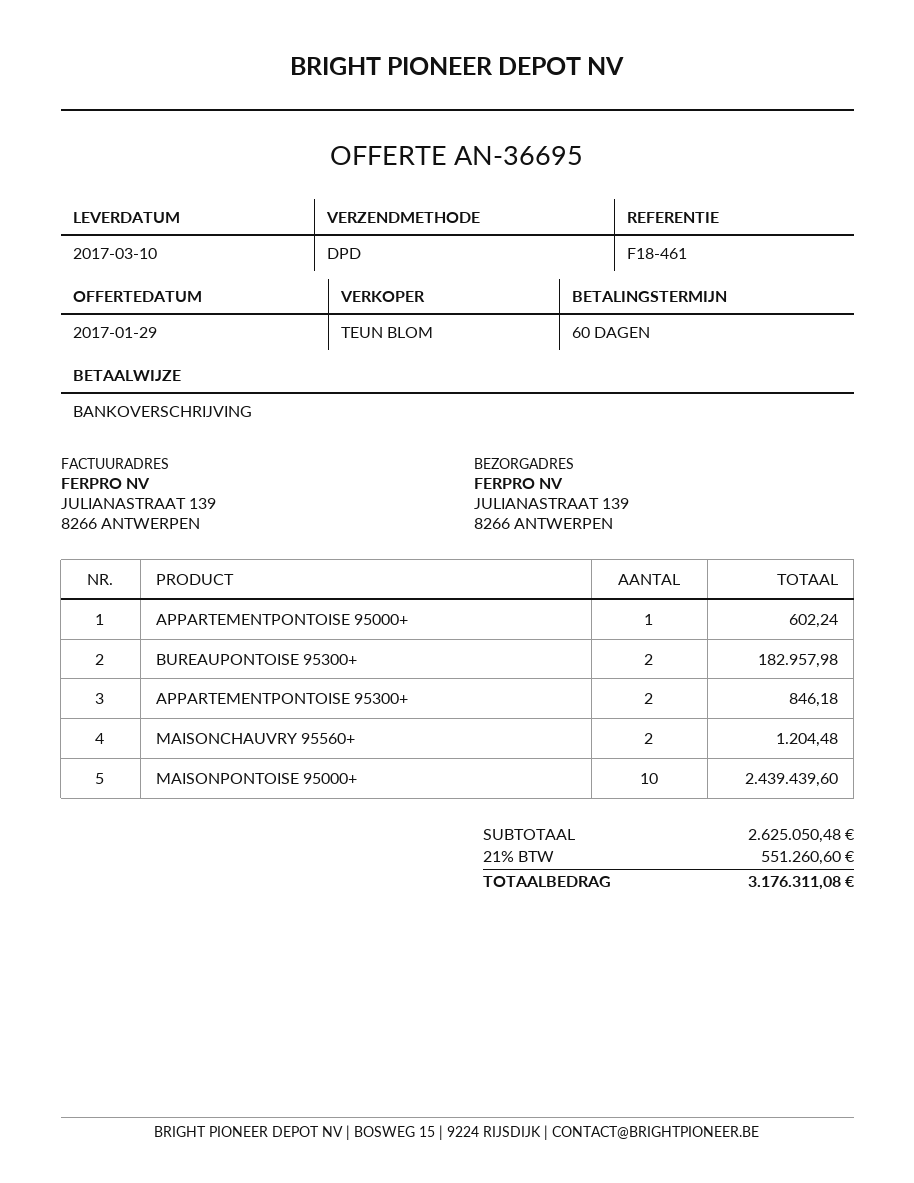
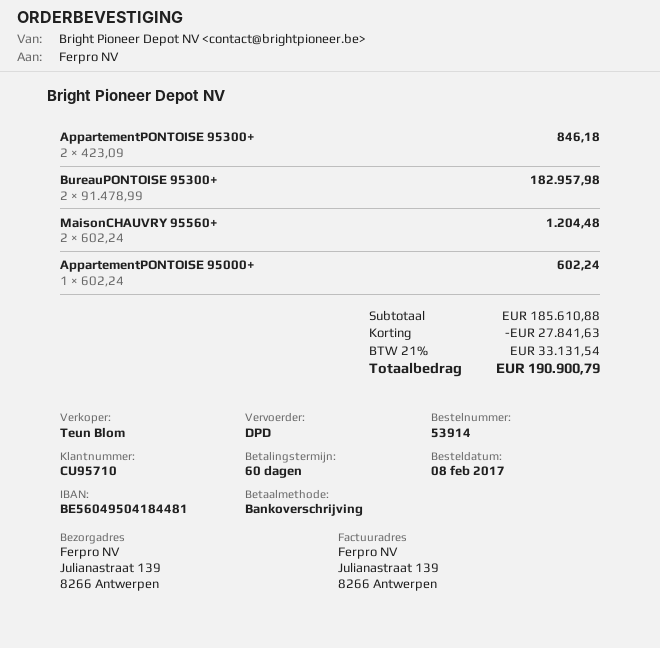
MAISONPONTOISE 95000+: 10 for 2439439.60 -> none
subtotal: 2625050.48 -> 185610.88
discount: none -> 27841.63
tax: 21% = 551260.60 -> 21% = 33131.54
total: 3176311.08 -> 190900.79

